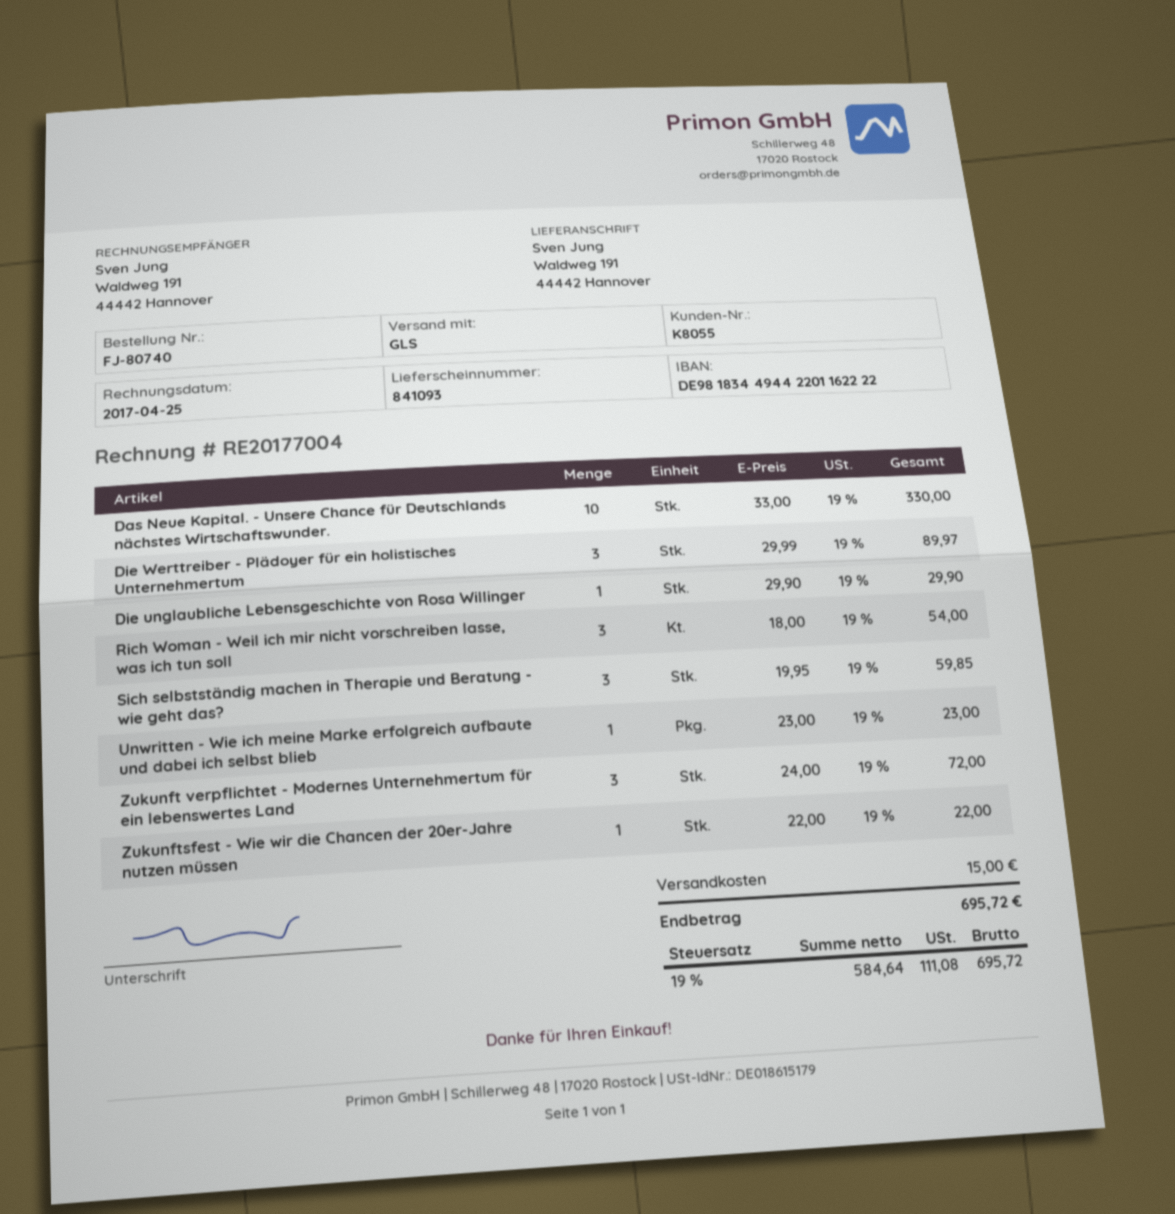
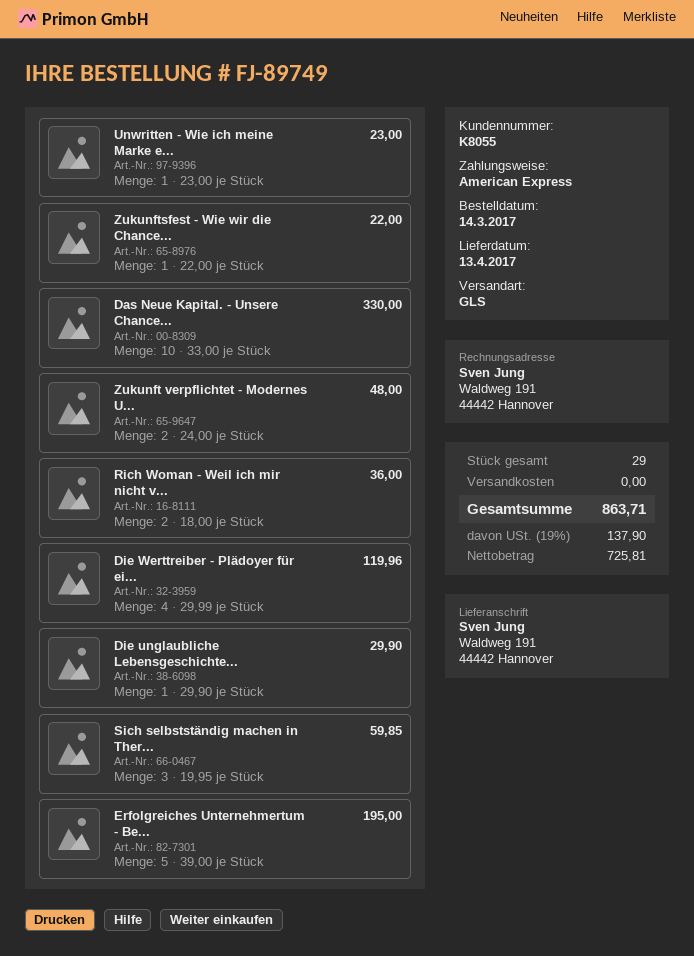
order number: FJ-80740 -> FJ-89749
Die Werttreiber - Plädoyer für ein holistisches Unternehmertum: 3 x 29.99 = 89.97 -> 4 x 29.99 = 119.96
Rich Woman - Weil ich mir nicht vorschreiben lasse, was ich tun soll: 3 x 18.00 = 54.00 -> 2 x 18.00 = 36.00
Zukunft verpflichtet - Modernes Unternehmertum für ein lebenswertes Land: 3 x 24.00 = 72.00 -> 2 x 24.00 = 48.00
Erfolgreiches Unternehmertum - Be...: none -> 5 x 39.00 = 195.00
shipping: 15.00 -> 0.00
net: 584.64 -> 725.81
tax: 19% = 111.08 -> 19% = 137.90
total: 695.72 -> 863.71

